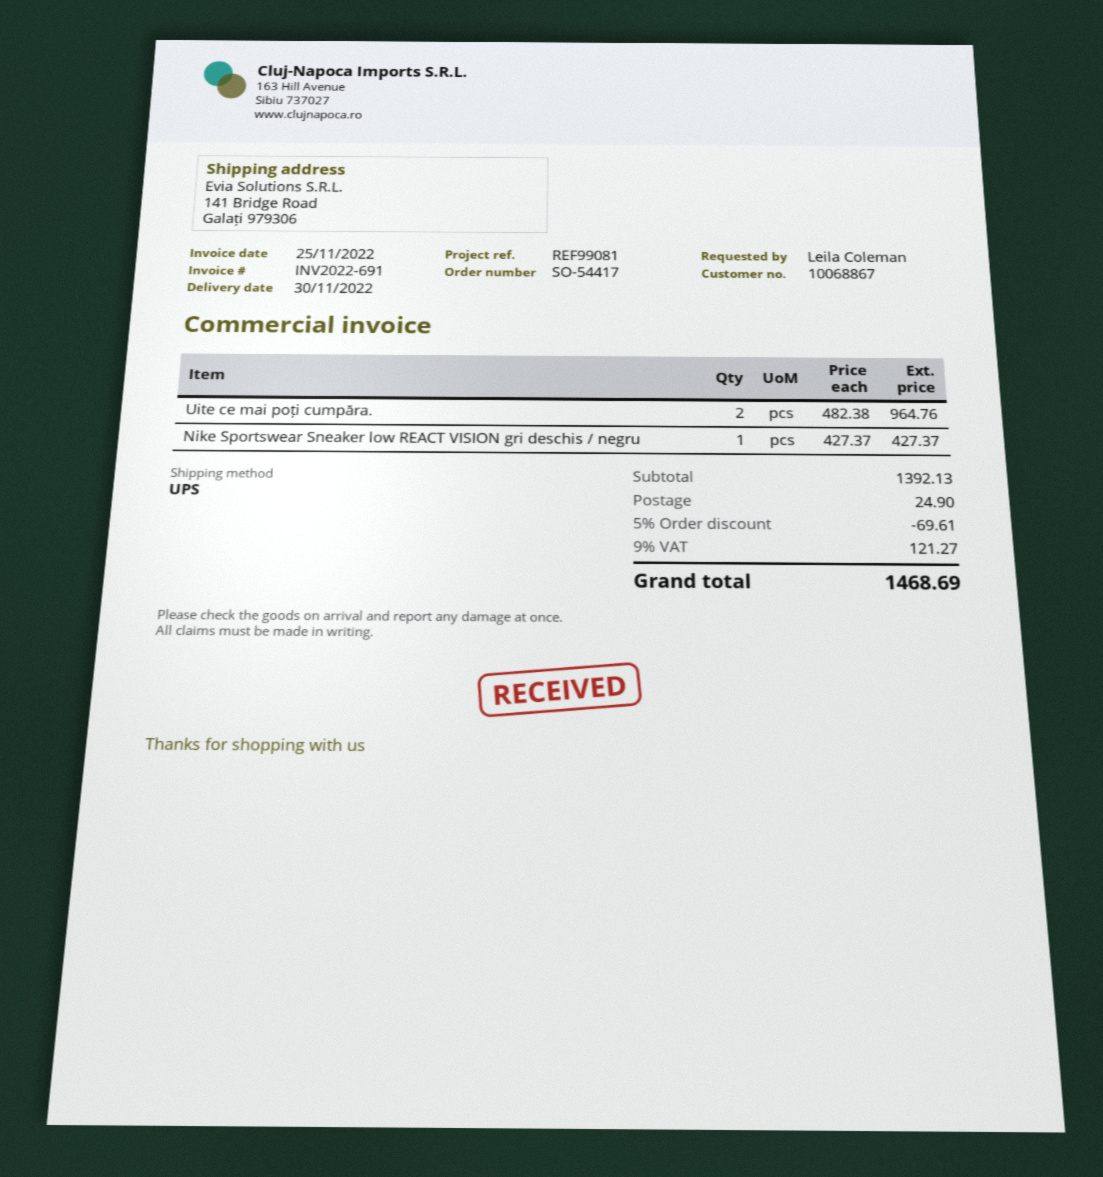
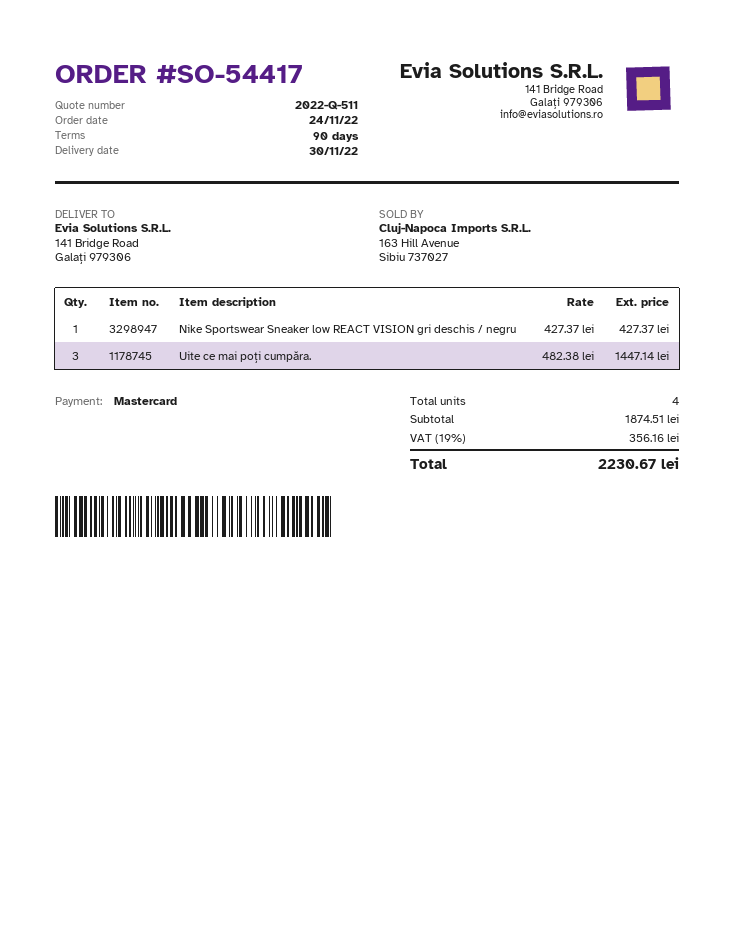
Uite ce mai poți cumpăra.: 2 x 482.38 = 964.76 -> 3 x 482.38 = 1447.14
subtotal: 1392.13 -> 1874.51
discount: 5% = 69.61 -> none
shipping: 24.90 -> none
tax: 9% = 121.27 -> 19% = 356.16
total: 1468.69 -> 2230.67

